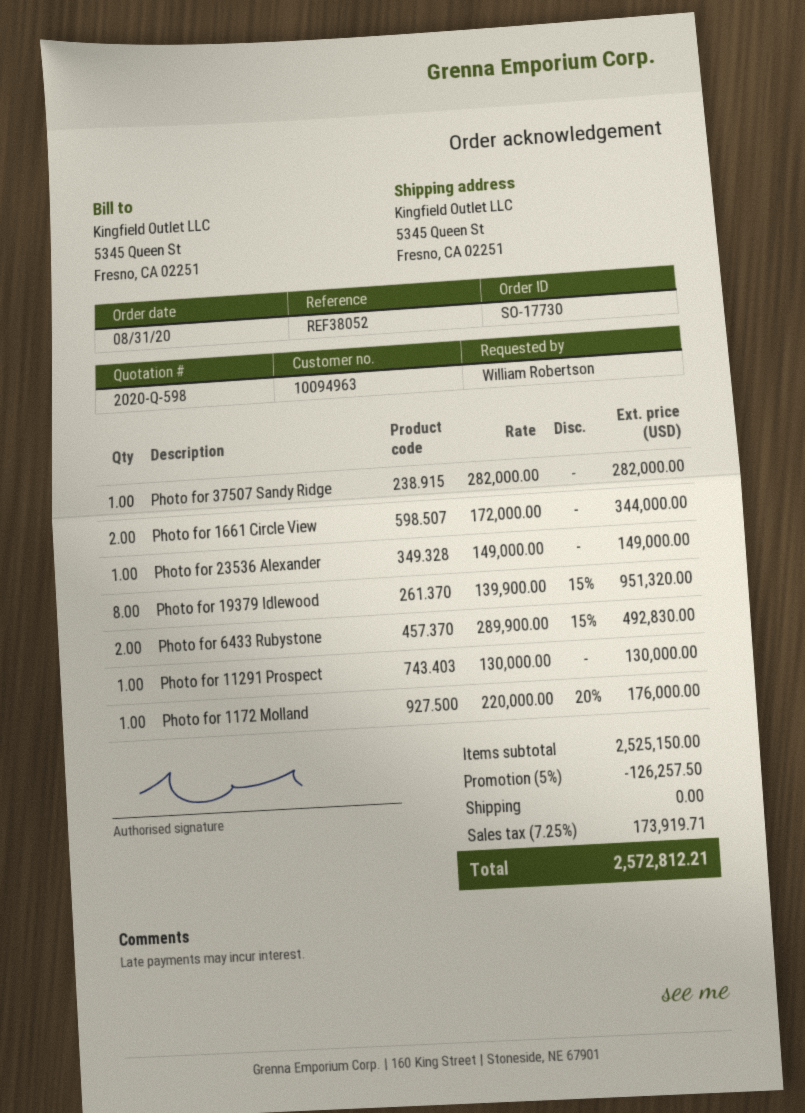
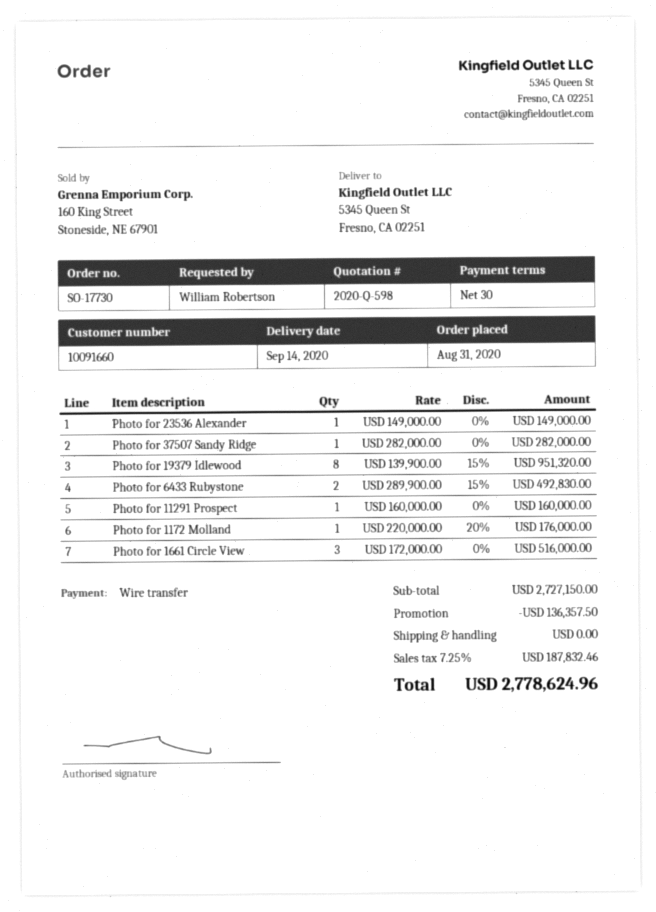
customer number: 10094963 -> 10091660
Photo for 1661 Circle View: 2 x 172000.00 = 344000.00 -> 3 x 172000.00 = 516000.00
Photo for 11291 Prospect: 1 x 130000.00 = 130000.00 -> 1 x 160000.00 = 160000.00
subtotal: 2525150.00 -> 2727150.00
discount: 126257.50 -> 136357.50
tax: 7.25% = 173919.71 -> 7.25% = 187832.46
total: 2572812.21 -> 2778624.96

